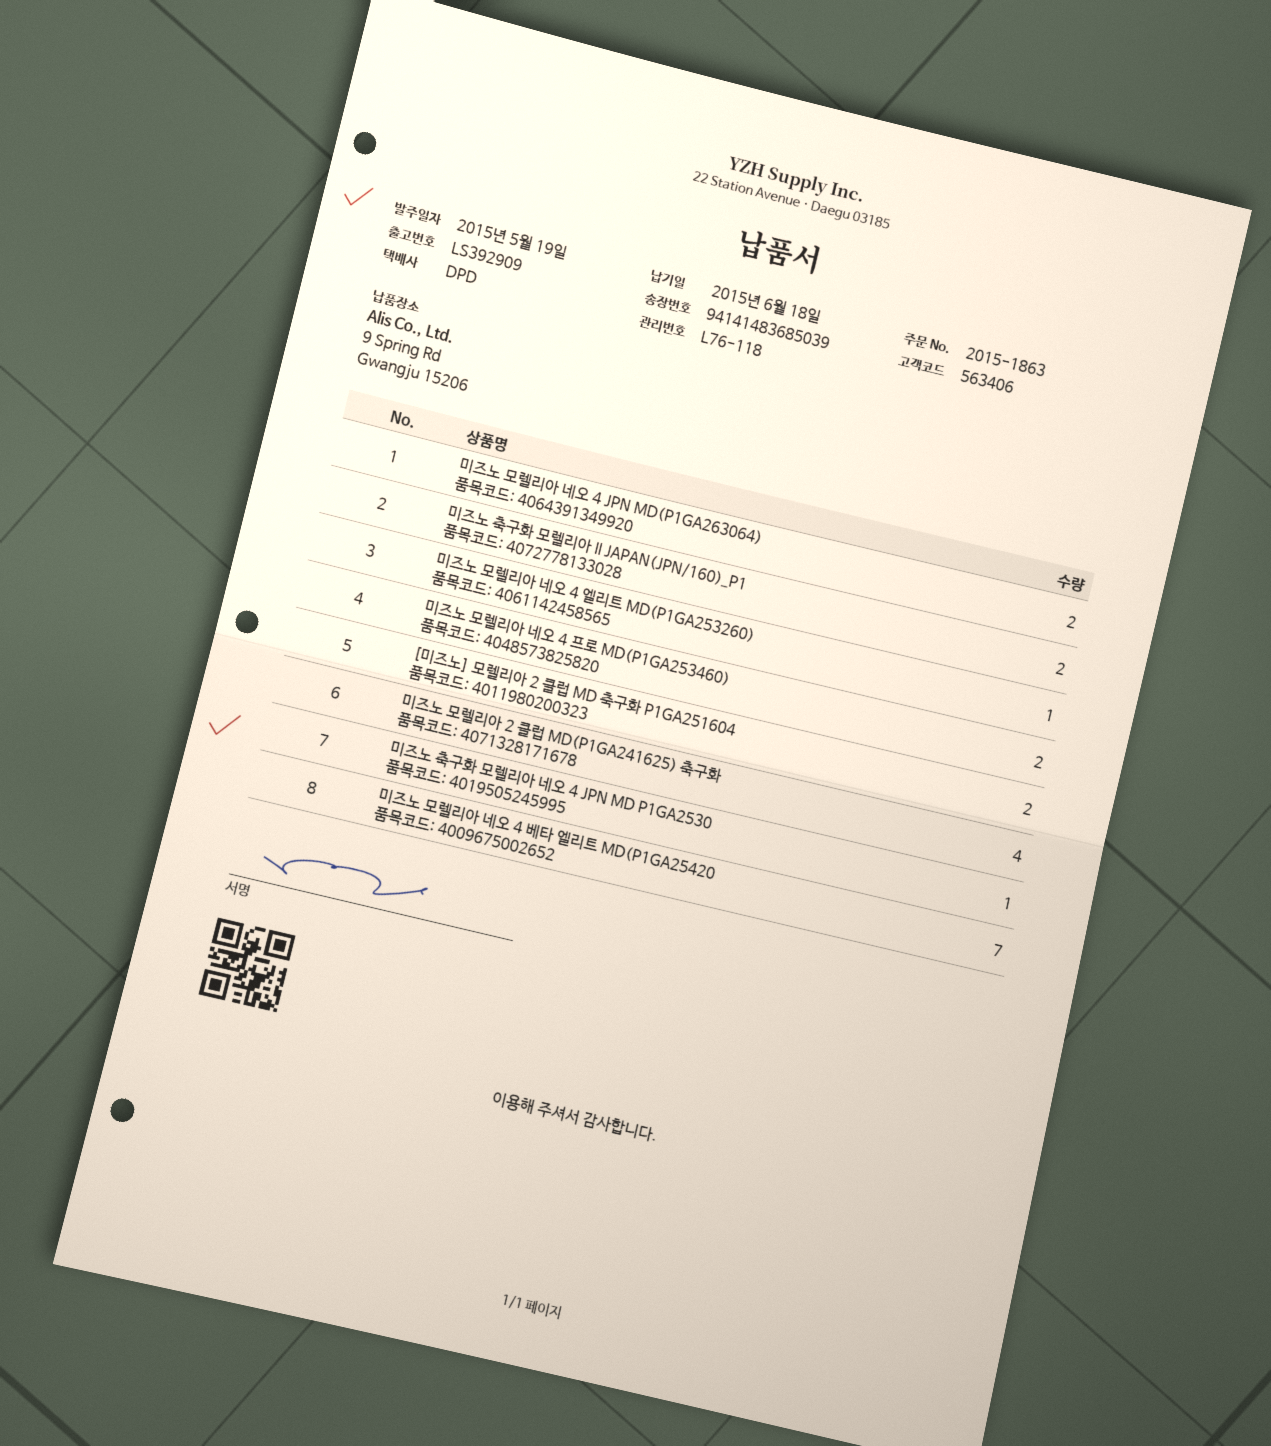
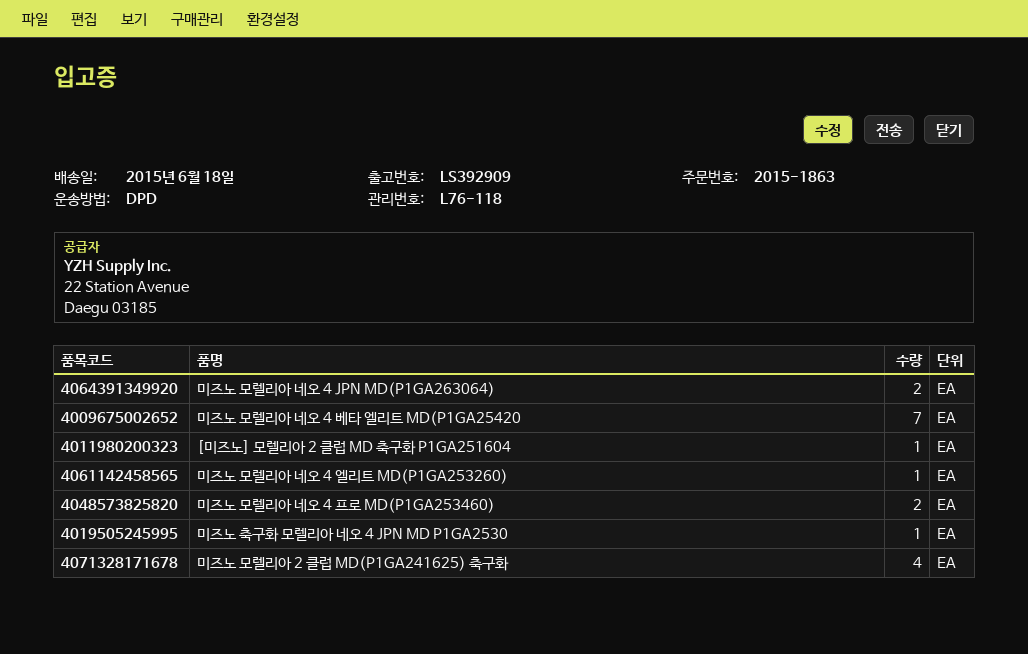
미즈노 축구화 모렐리아 II JAPAN(JPN/160)_P1: 2 -> none
[미즈노] 모렐리아 2 클럽 MD 축구화 P1GA251604: 2 -> 1

